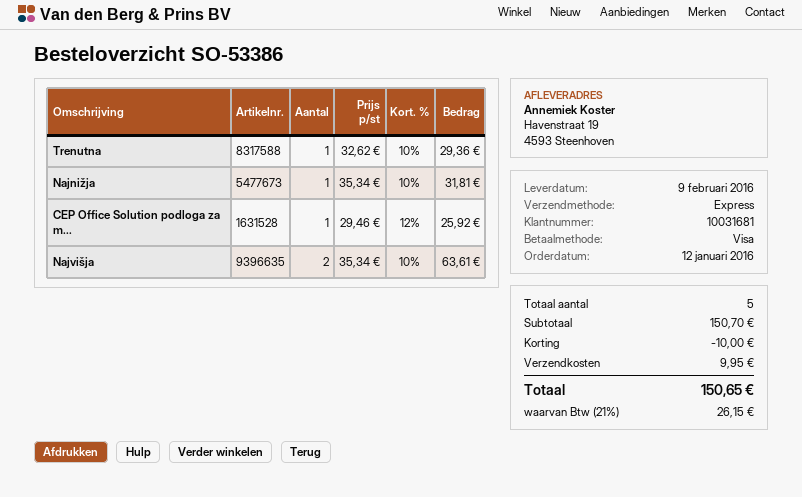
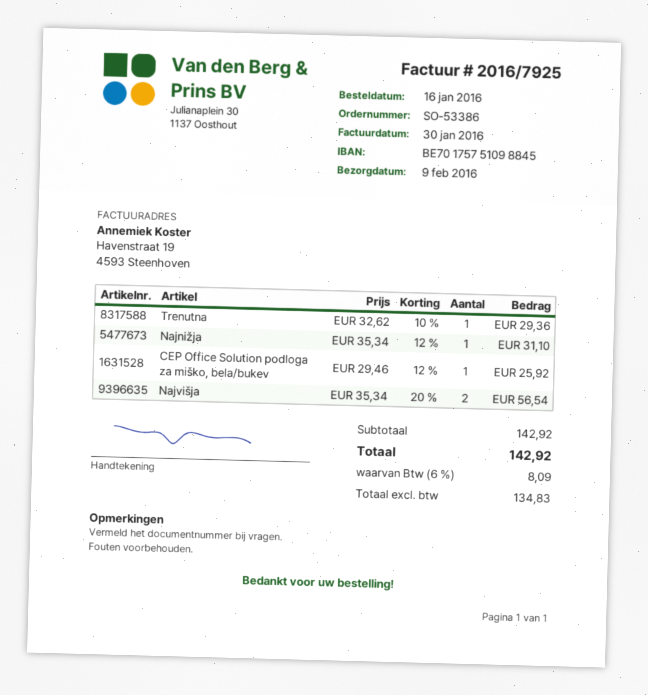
order date: 2016-01-12 -> 2016-01-16
Najnižja: 1 x 35.34 - 10% = 31.81 -> 1 x 35.34 - 12% = 31.10
Najvišja: 2 x 35.34 - 10% = 63.61 -> 2 x 35.34 - 20% = 56.54
subtotal: 150.70 -> 142.92
discount: 10.00 -> none
shipping: 9.95 -> none
tax: 21% = 26.15 -> 6% = 8.09
total: 150.65 -> 142.92

